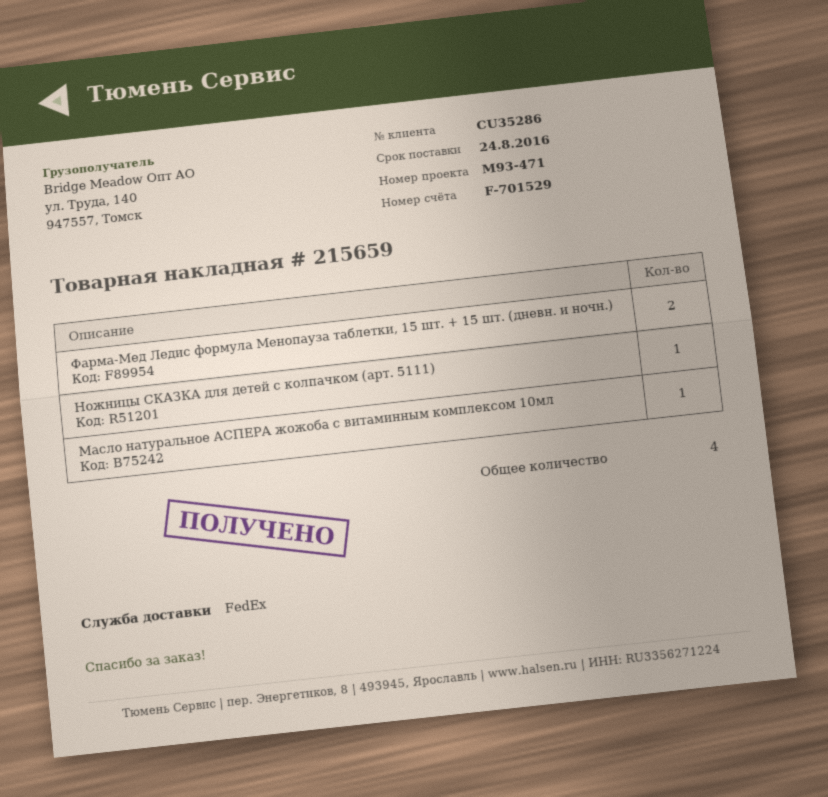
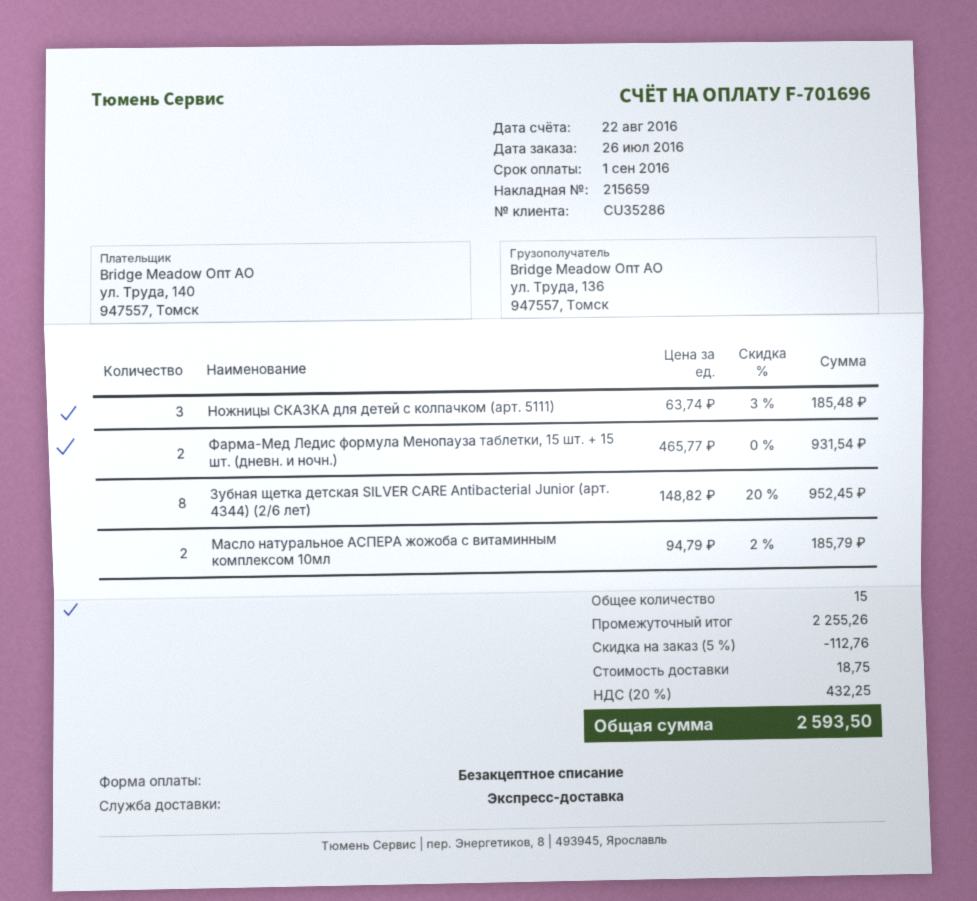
invoice number: F-701529 -> F-701696
shipping method: FedEx -> express
ship to: ул. Труда, 140, 947557, Томск -> ул. Труда, 136, 947557, Томск
Ножницы СКАЗКА для детей с колпачком (арт. 5111): 1 -> 3
Масло натуральное АСПЕРА жожоба с витаминным комплексом 10мл: 1 -> 2
Зубная щетка детская SILVER CARE Antibacterial Junior (арт. 4344) (2/6 лет): none -> 8
total quantity: 4 -> 15

